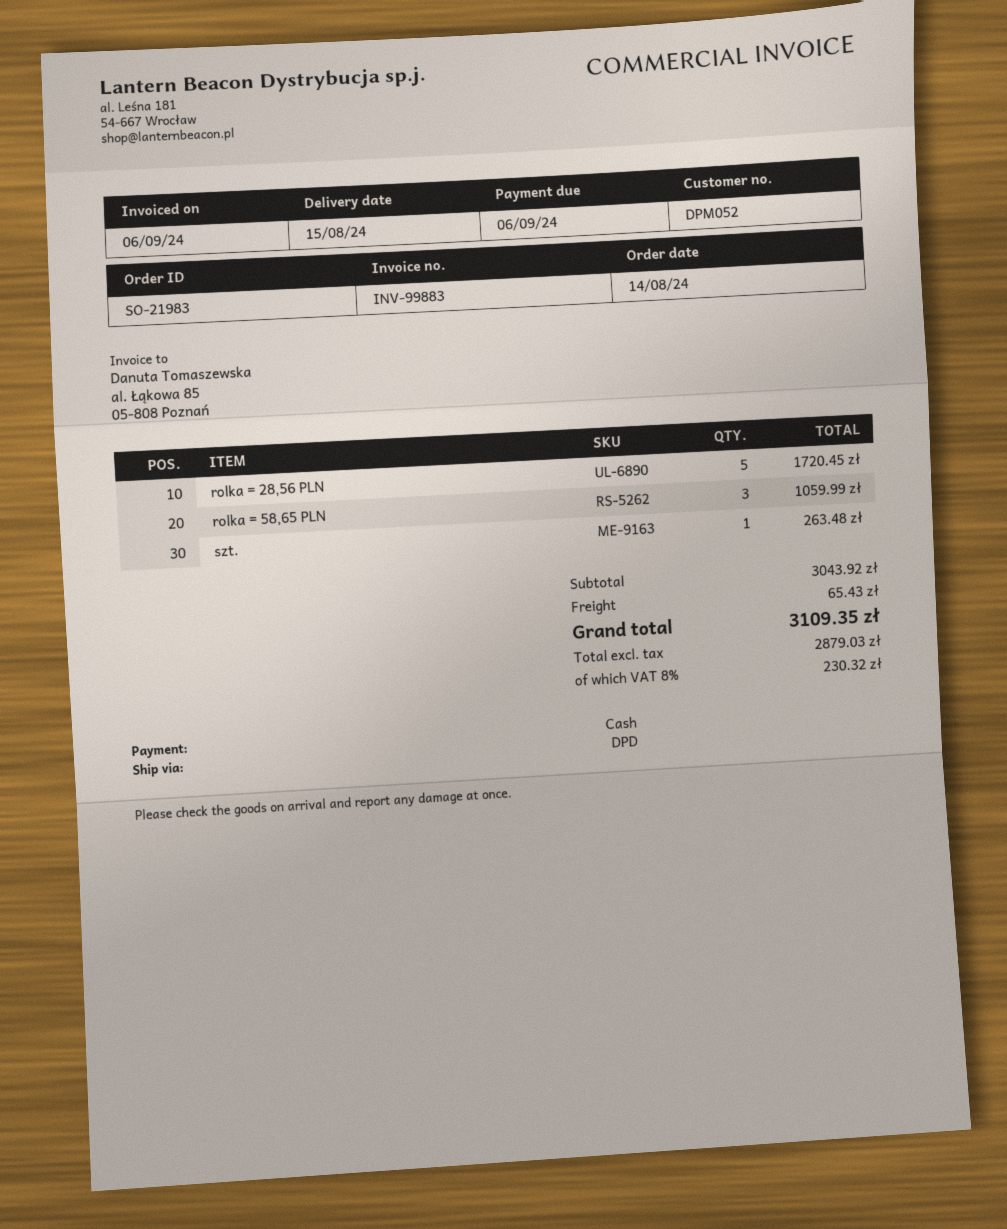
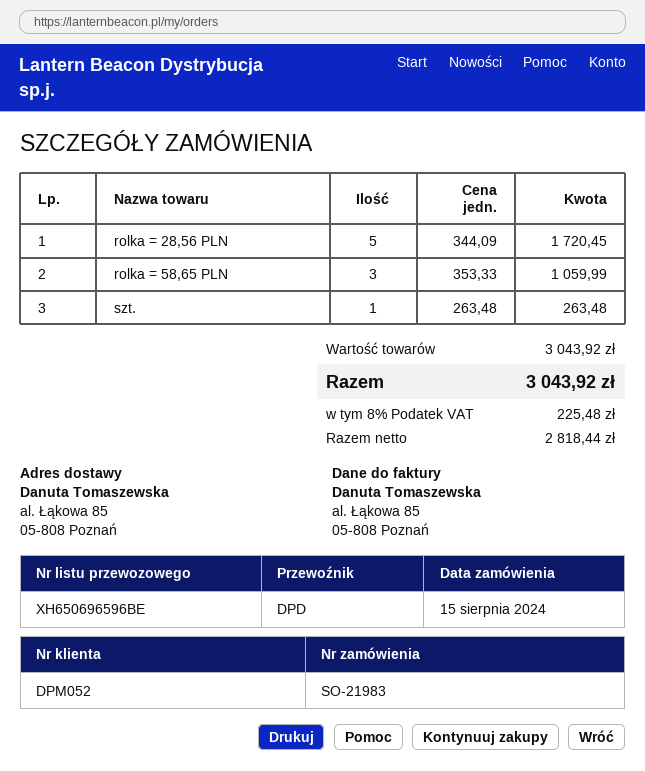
order date: 2024-08-14 -> 2024-08-15
shipping: 65.43 -> none
net: 2879.03 -> 2818.44
tax: 8% = 230.32 -> 8% = 225.48
total: 3109.35 -> 3043.92

